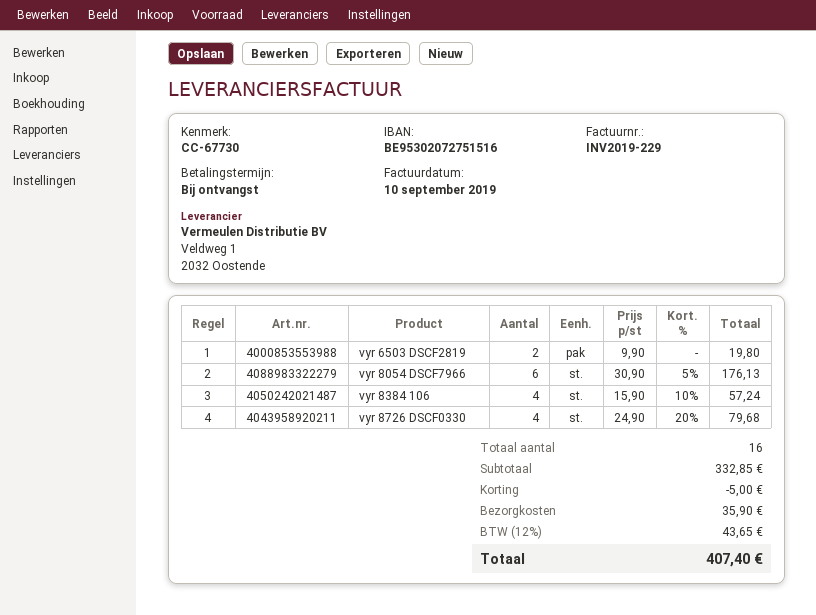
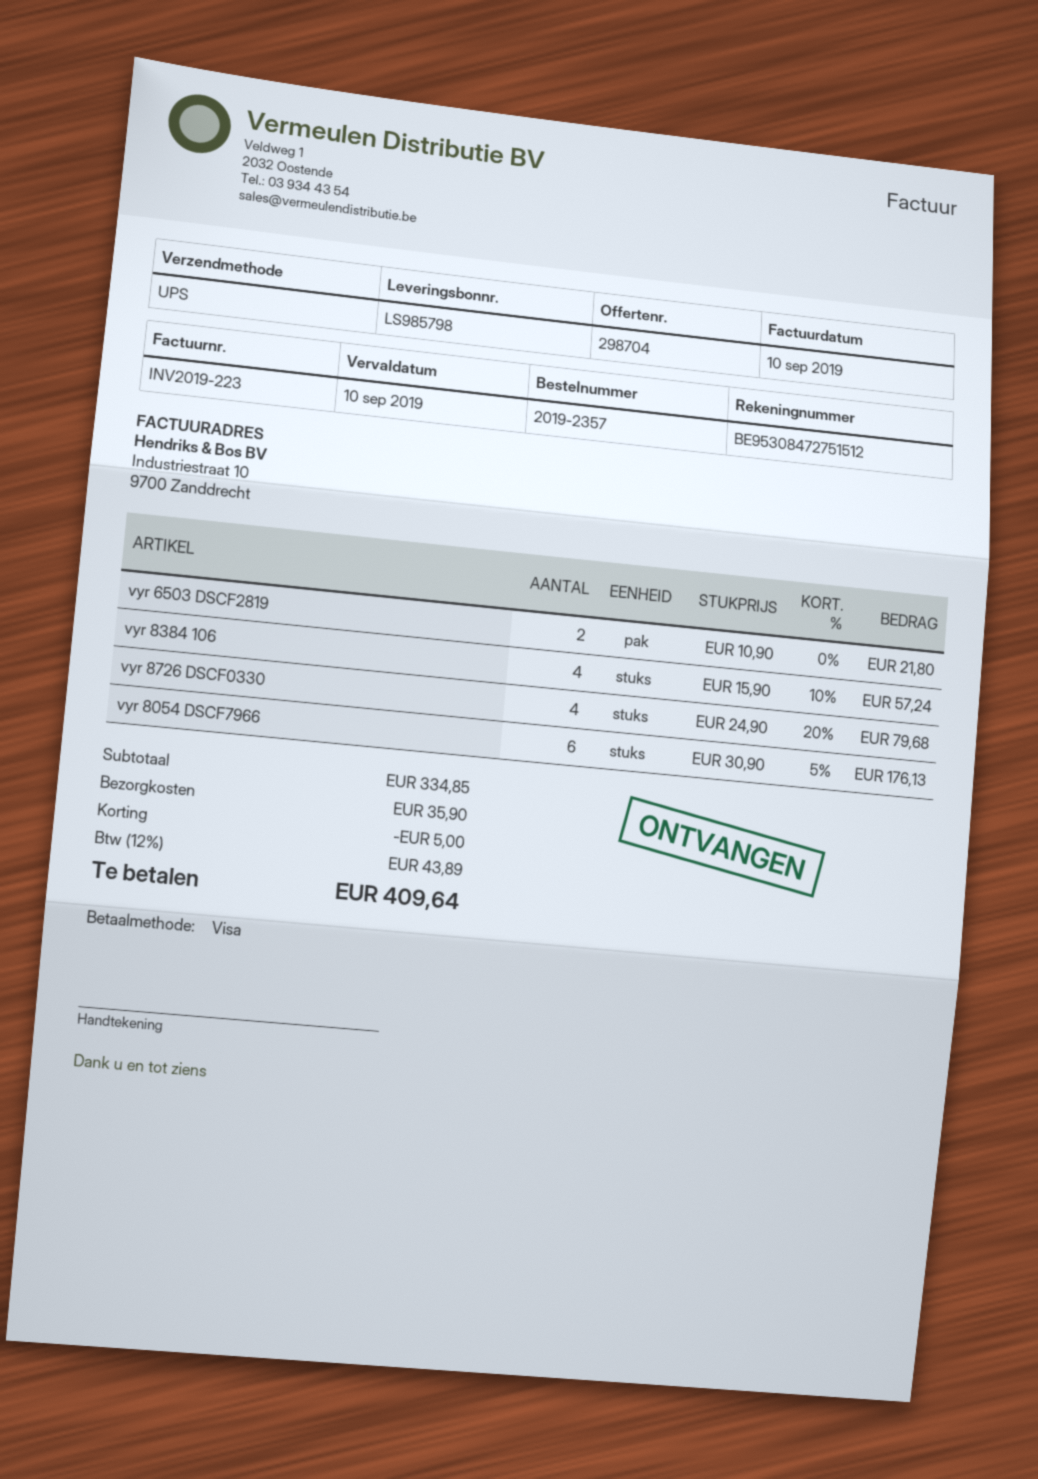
invoice number: INV2019-229 -> INV2019-223
bank account: BE95302072751516 -> BE95308472751512
vyr 6503 DSCF2819: 2 x 9.90 = 19.80 -> 2 x 10.90 = 21.80
subtotal: 332.85 -> 334.85
tax: 12% = 43.65 -> 12% = 43.89
total: 407.40 -> 409.64

